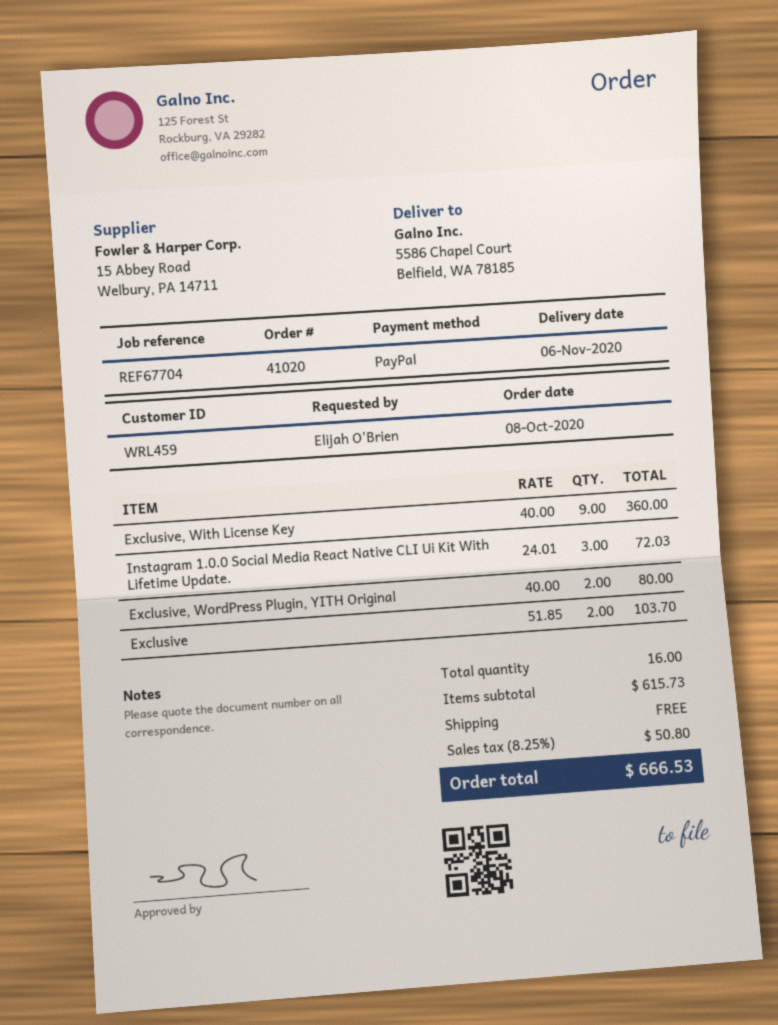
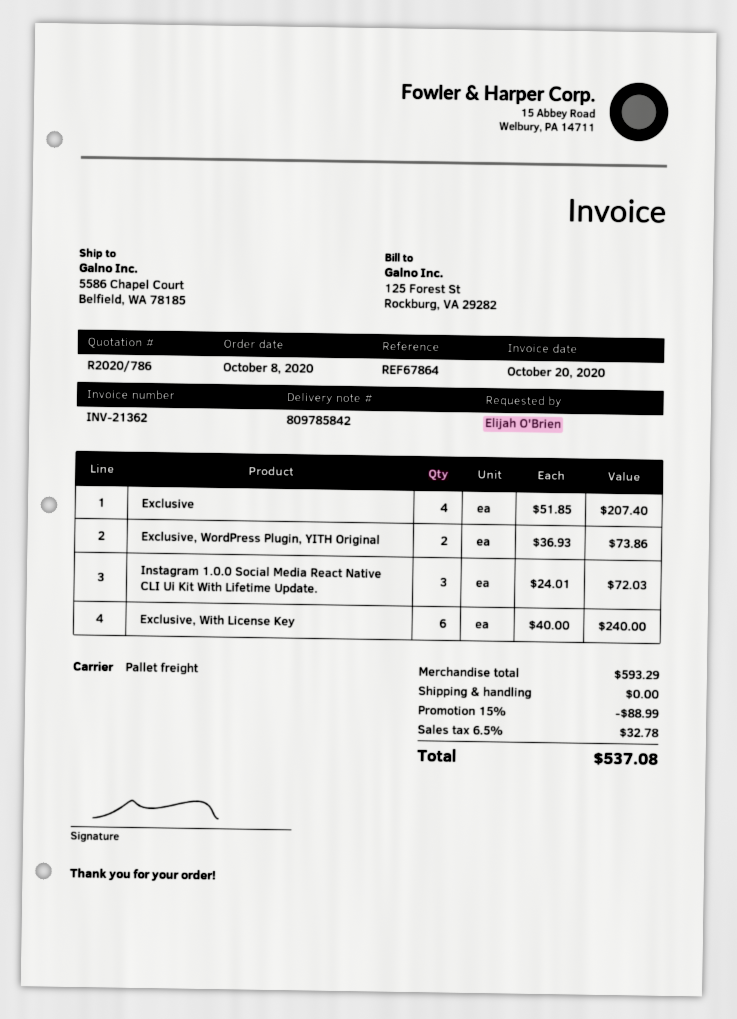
reference: REF67704 -> REF67864
Exclusive, With License Key: 9 x 40.00 = 360.00 -> 6 x 40.00 = 240.00
Exclusive, WordPress Plugin, YITH Original: 2 x 40.00 = 80.00 -> 2 x 36.93 = 73.86
Exclusive: 2 x 51.85 = 103.70 -> 4 x 51.85 = 207.40
subtotal: 615.73 -> 593.29
discount: none -> 15% = 88.99
tax: 8.25% = 50.80 -> 6.5% = 32.78
total: 666.53 -> 537.08

